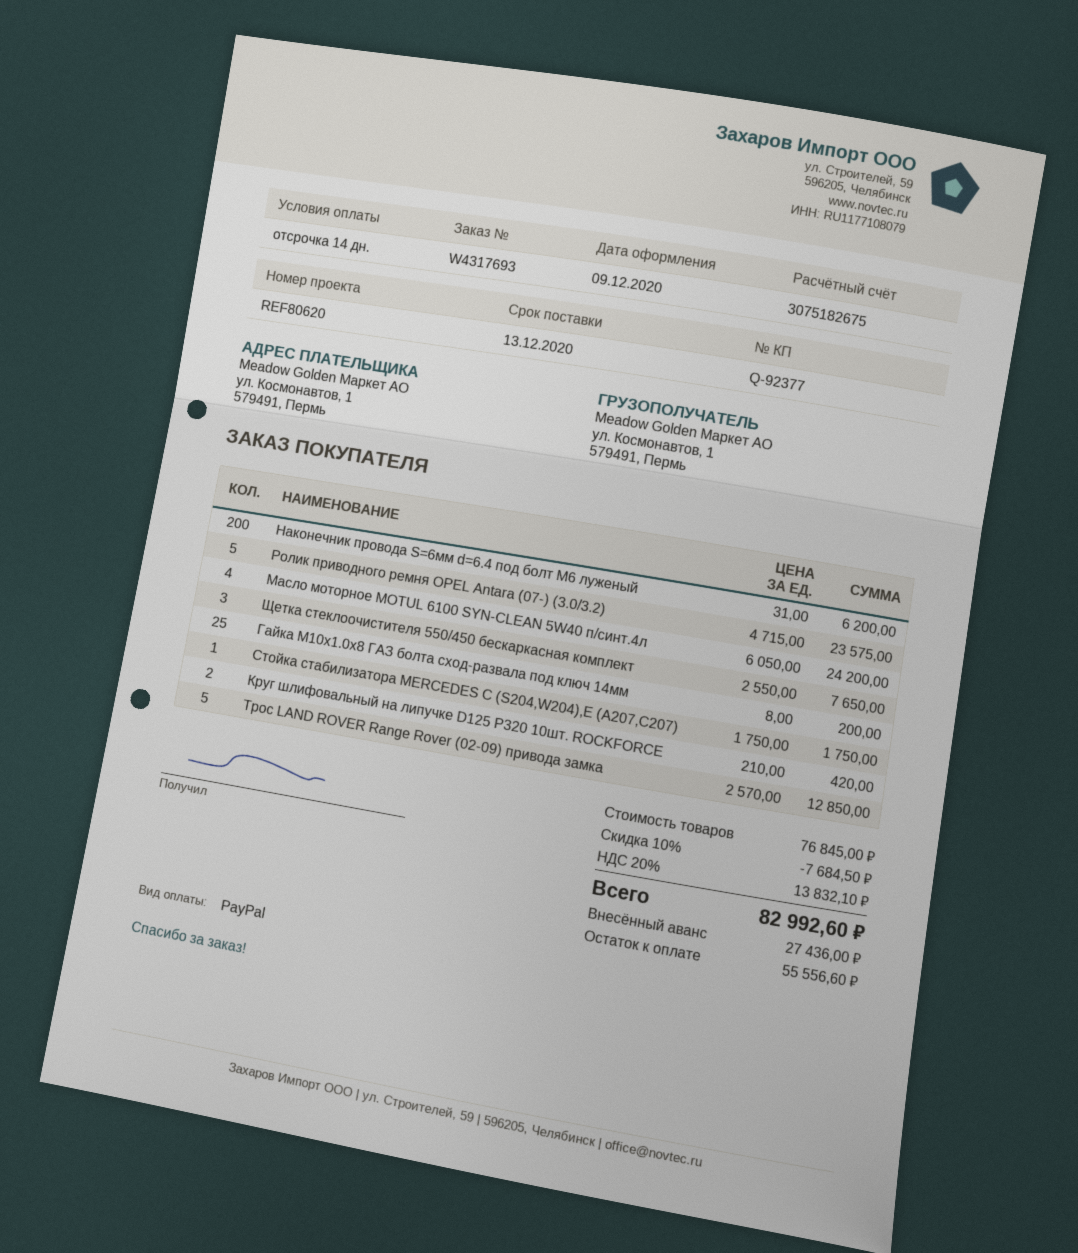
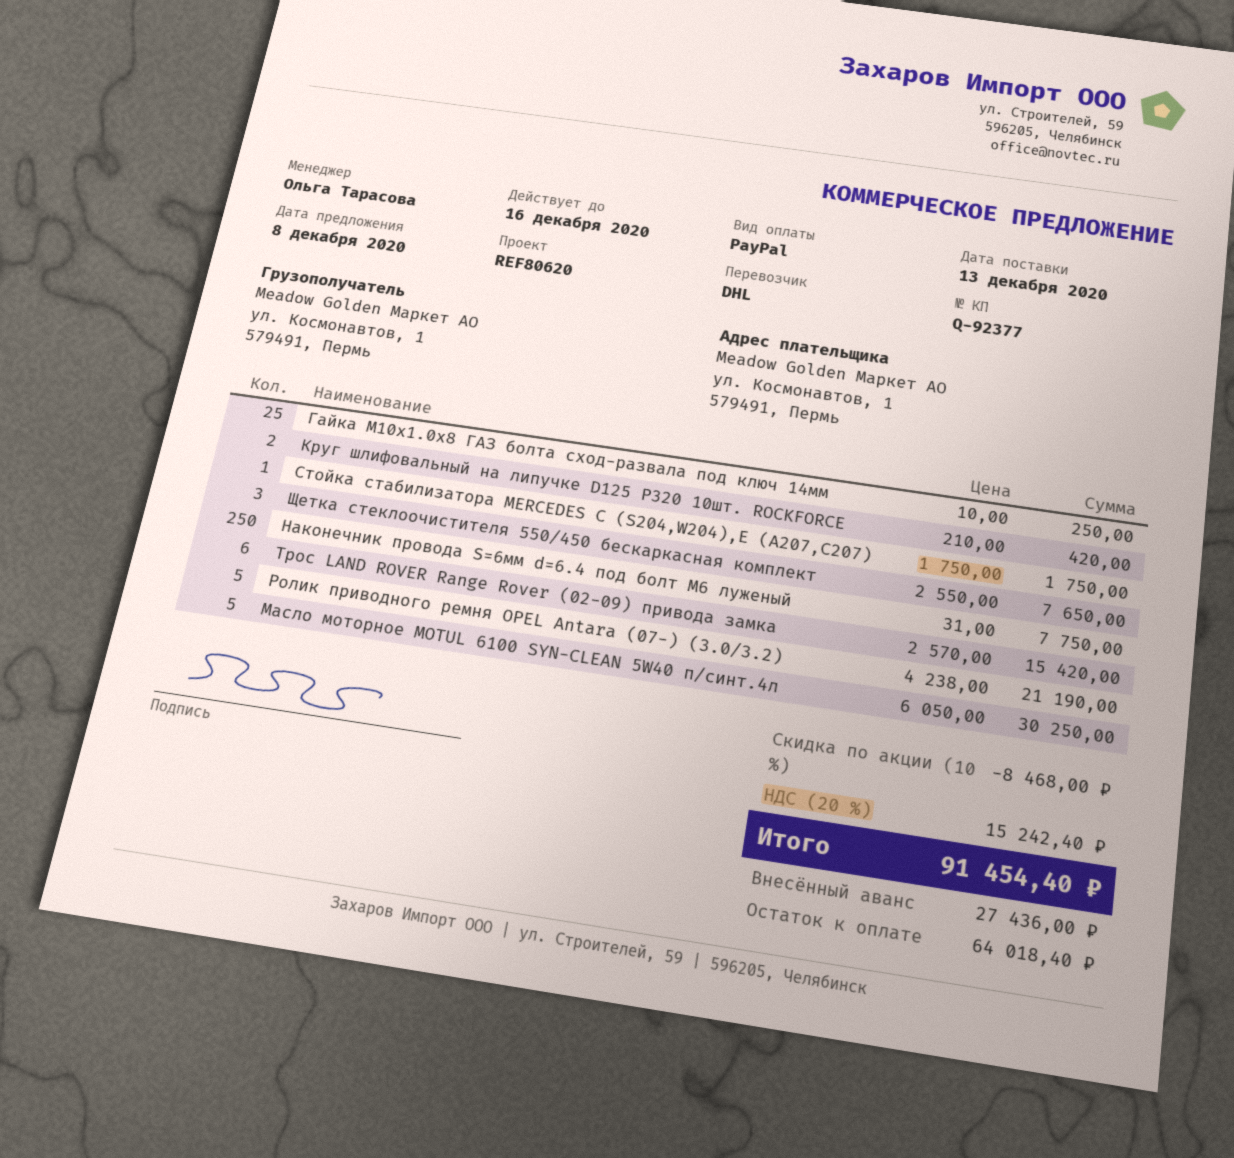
Наконечник провода S=6мм d=6.4 под болт М6 луженый: 200 x 31.00 = 6200.00 -> 250 x 31.00 = 7750.00
Ролик приводного ремня OPEL Antara (07-) (3.0/3.2): 5 x 4715.00 = 23575.00 -> 5 x 4238.00 = 21190.00
Масло моторное MOTUL 6100 SYN-CLEAN 5W40 п/синт.4л: 4 x 6050.00 = 24200.00 -> 5 x 6050.00 = 30250.00
Гайка М10х1.0х8 ГАЗ болта сход-развала под ключ 14мм: 25 x 8.00 = 200.00 -> 25 x 10.00 = 250.00
Трос LAND ROVER Range Rover (02-09) привода замка: 5 x 2570.00 = 12850.00 -> 6 x 2570.00 = 15420.00
discount: 10% = 7684.50 -> 10% = 8468.00
tax: 20% = 13832.10 -> 20% = 15242.40
total: 82992.60 -> 91454.40
balance: 55556.60 -> 64018.40

